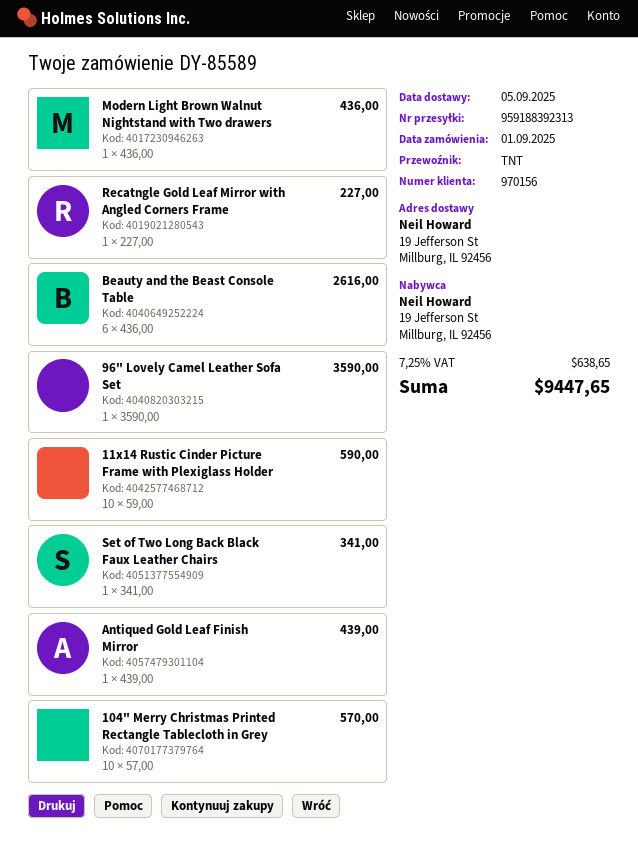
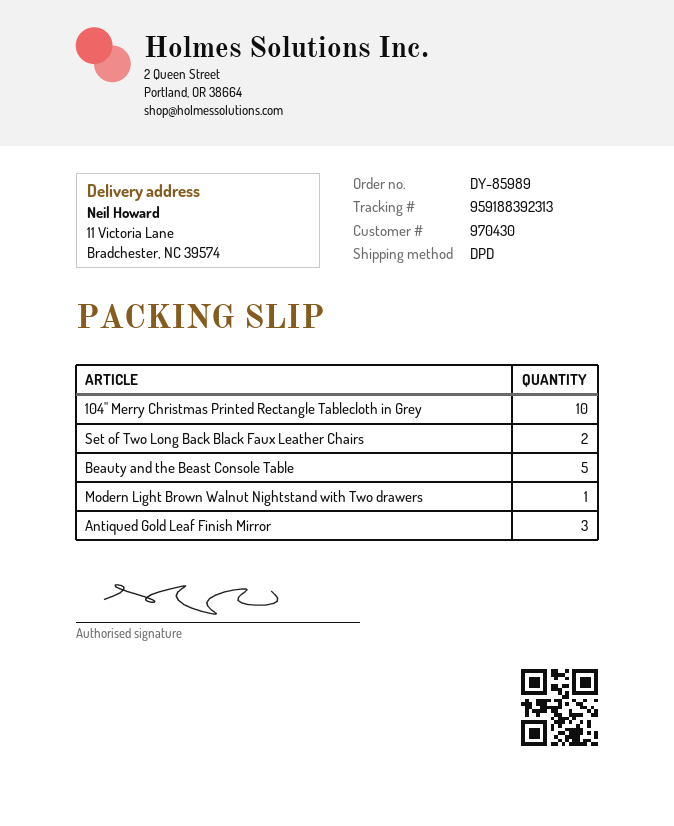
order number: DY-85589 -> DY-85989
customer number: 970156 -> 970430
shipping method: TNT -> DPD
ship to: 19 Jefferson St, Millburg, IL 92456 -> 11 Victoria Lane, Bradchester, NC 39574
Recatngle Gold Leaf Mirror with Angled Corners Frame: 1 -> none
Beauty and the Beast Console Table: 6 -> 5
96" Lovely Camel Leather Sofa Set: 1 -> none
11x14 Rustic Cinder Picture Frame with Plexiglass Holder: 10 -> none
Set of Two Long Back Black Faux Leather Chairs: 1 -> 2
Antiqued Gold Leaf Finish Mirror: 1 -> 3

